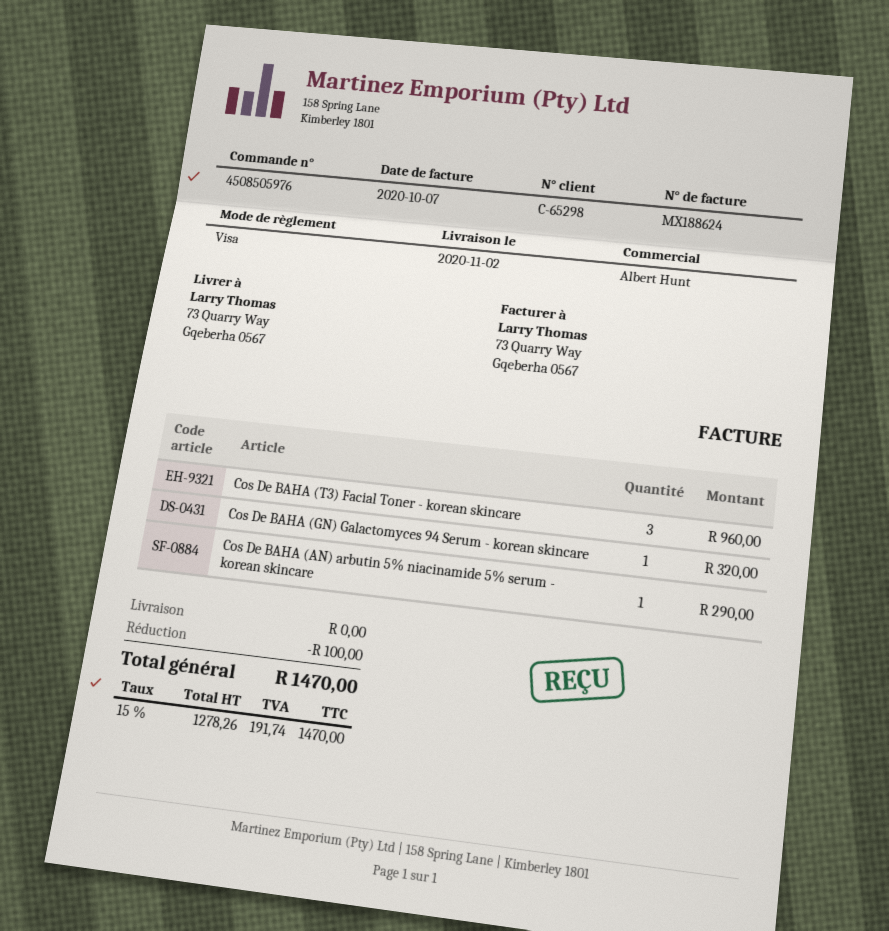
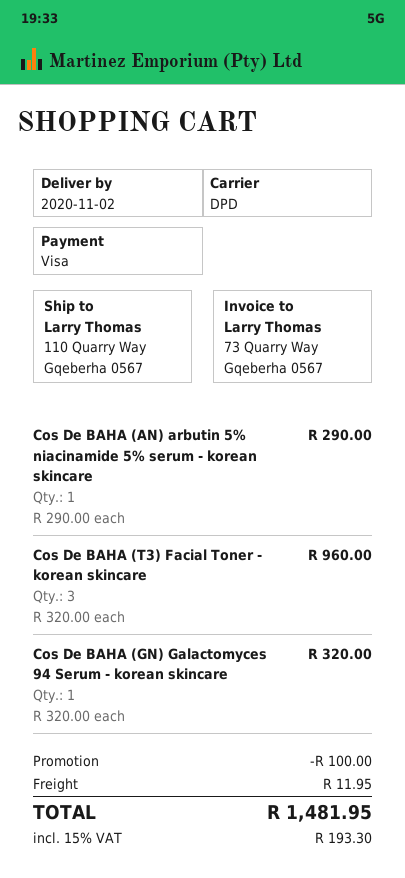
ship to: 73 Quarry Way, Gqeberha 0567 -> 110 Quarry Way, Gqeberha 0567
shipping: 0.00 -> 11.95
tax: 15% = 191.74 -> 15% = 193.30
total: 1470.00 -> 1481.95

